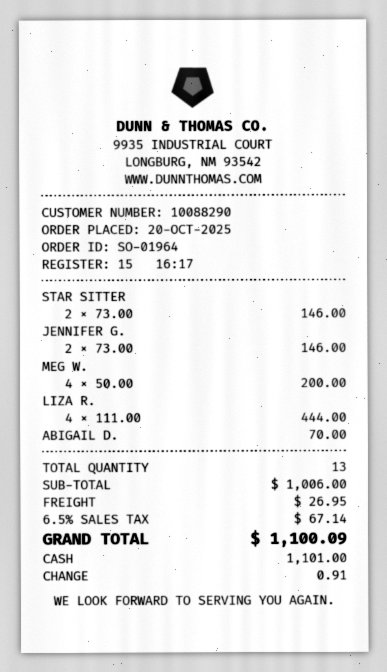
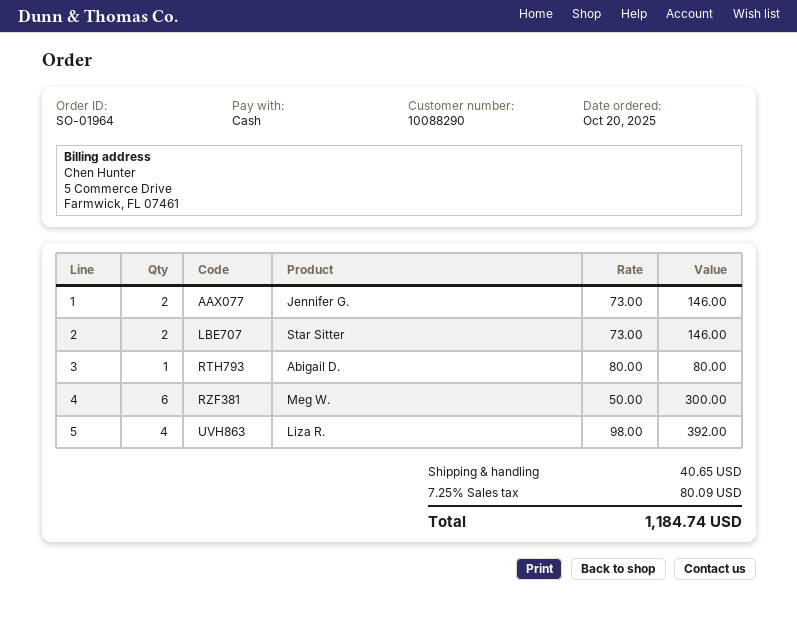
MEG W.: 4 x 50.00 = 200.00 -> 6 x 50.00 = 300.00
LIZA R.: 4 x 111.00 = 444.00 -> 4 x 98.00 = 392.00
ABIGAIL D.: 1 x 70.00 = 70.00 -> 1 x 80.00 = 80.00
shipping: 26.95 -> 40.65
tax: 6.5% = 67.14 -> 7.25% = 80.09
total: 1100.09 -> 1184.74

